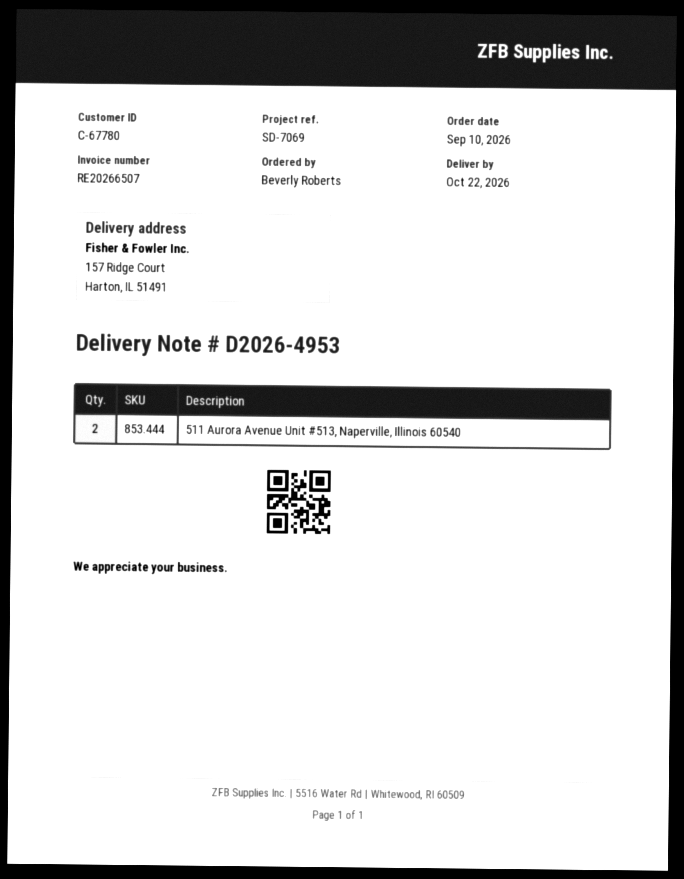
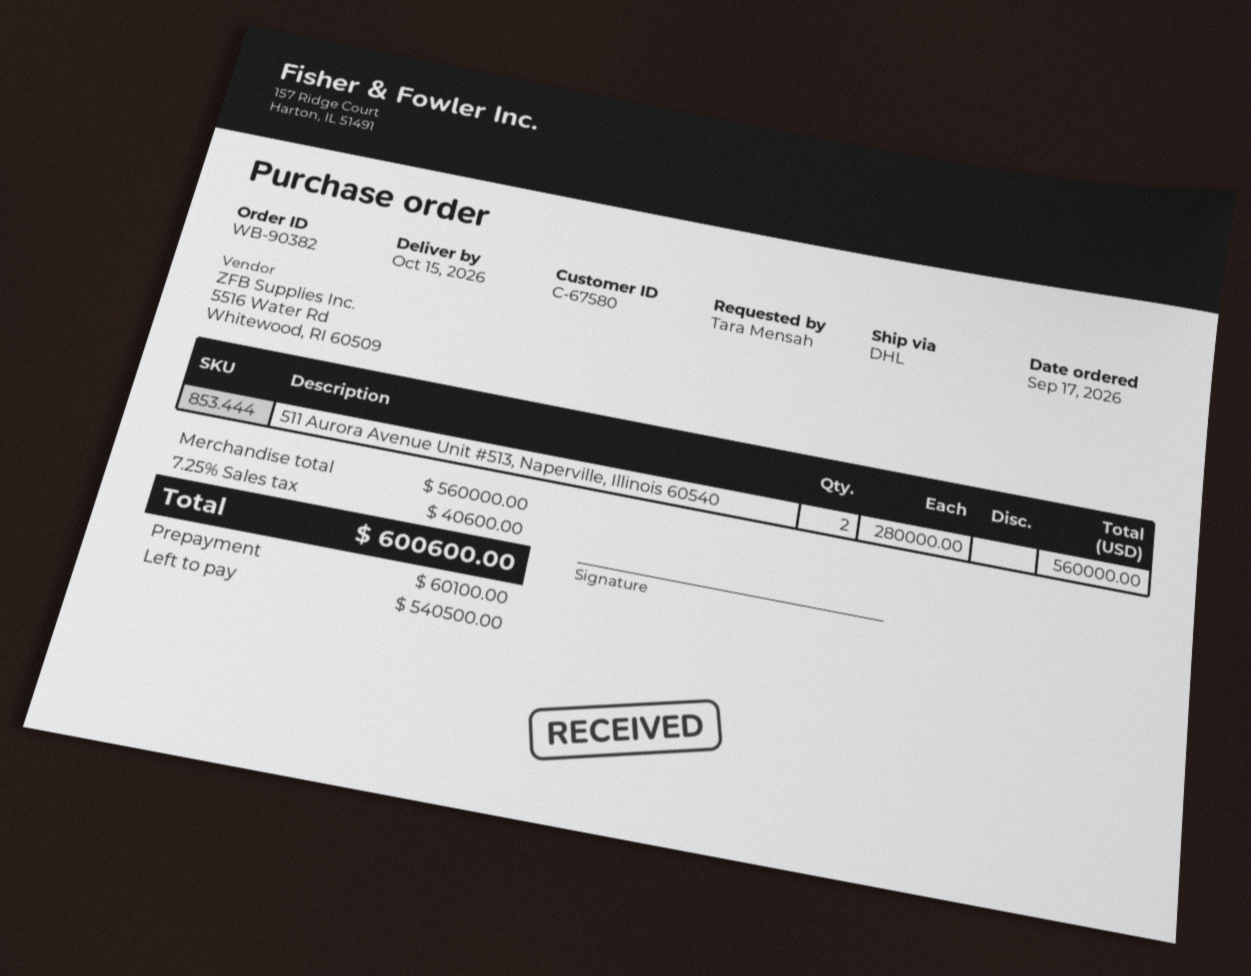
order date: 2026-09-10 -> 2026-09-17
delivery date: 2026-10-22 -> 2026-10-15
customer number: C-67780 -> C-67580
ordered by: Beverly Roberts -> Tara Mensah

